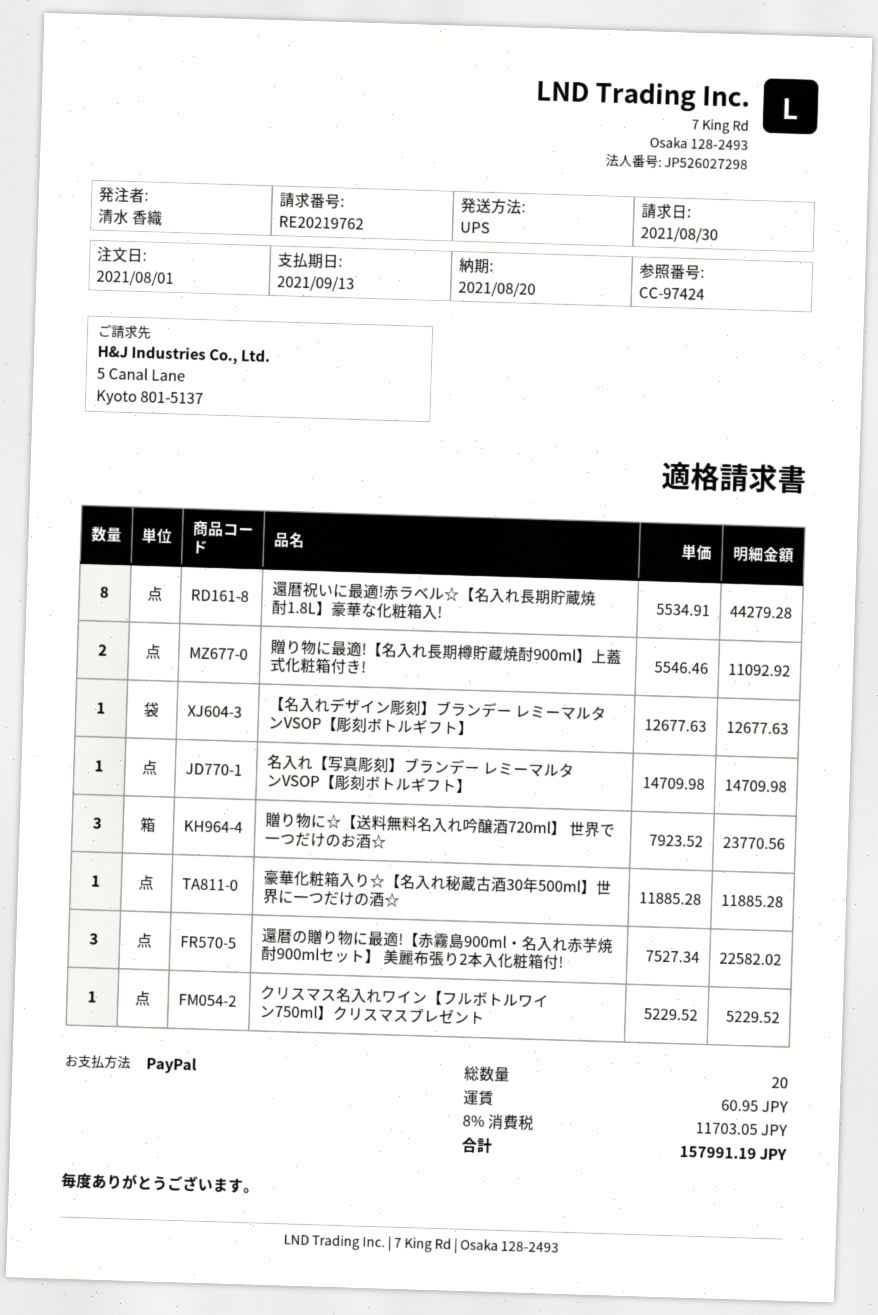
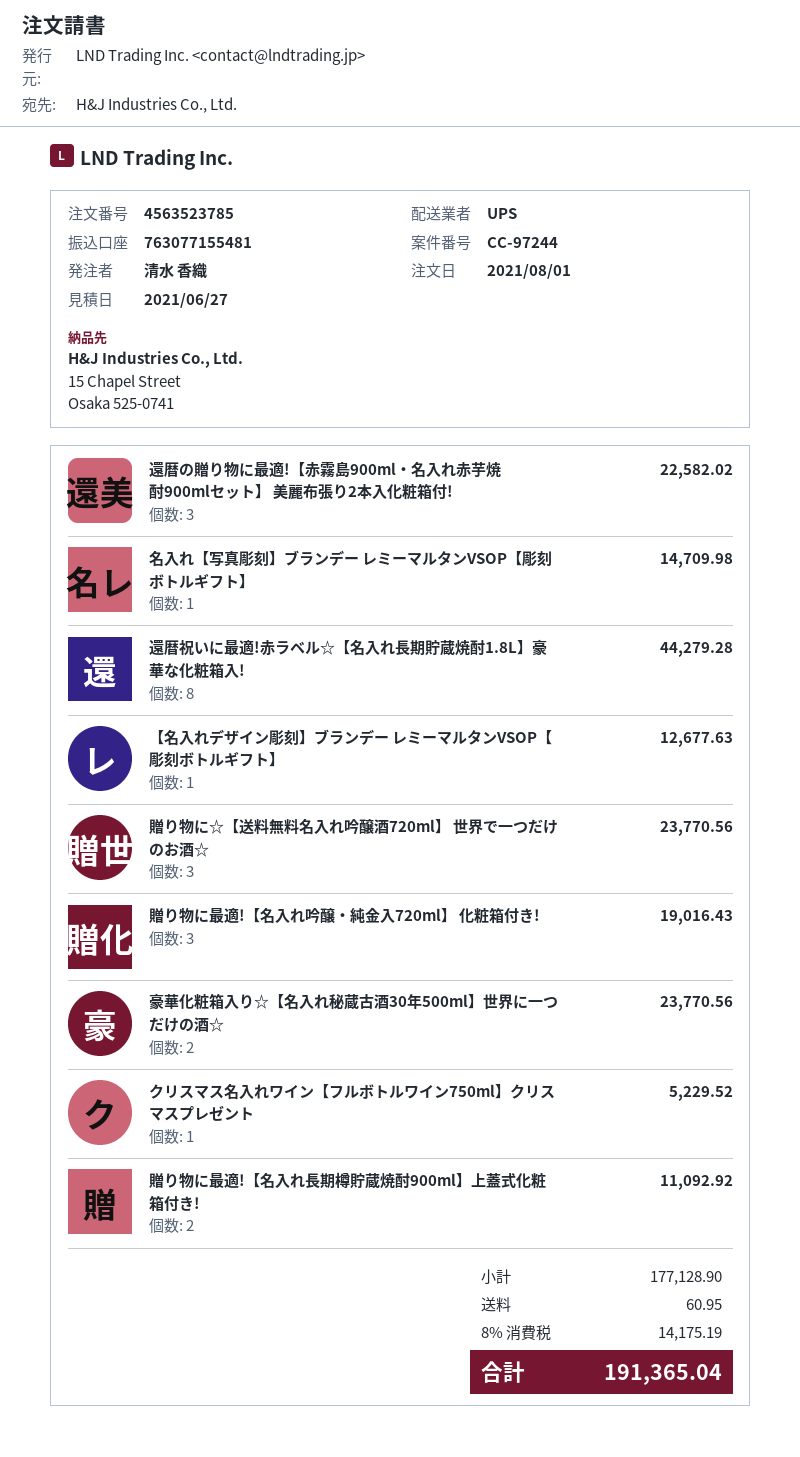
reference: CC-97424 -> CC-97244
豪華化粧箱入り☆【名入れ秘蔵古酒30年500ml】世界に一つだけの酒☆: 1 for 11885.28 -> 2 for 23770.56
贈り物に最適!【名入れ吟醸・純金入720ml】 化粧箱付き!: none -> 3 for 19016.43
tax: 8% = 11703.05 -> 8% = 14175.19
total: 157991.19 -> 191365.04

